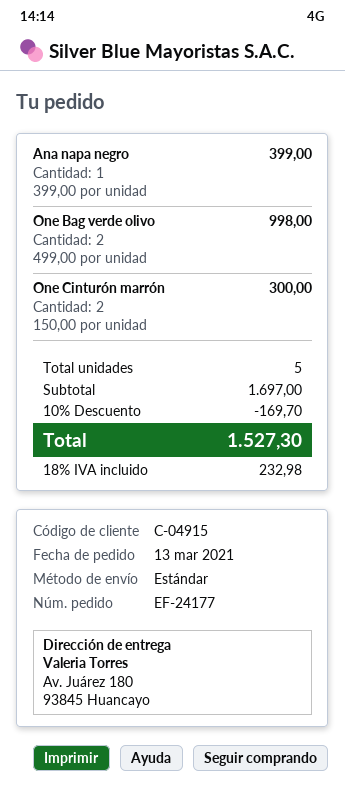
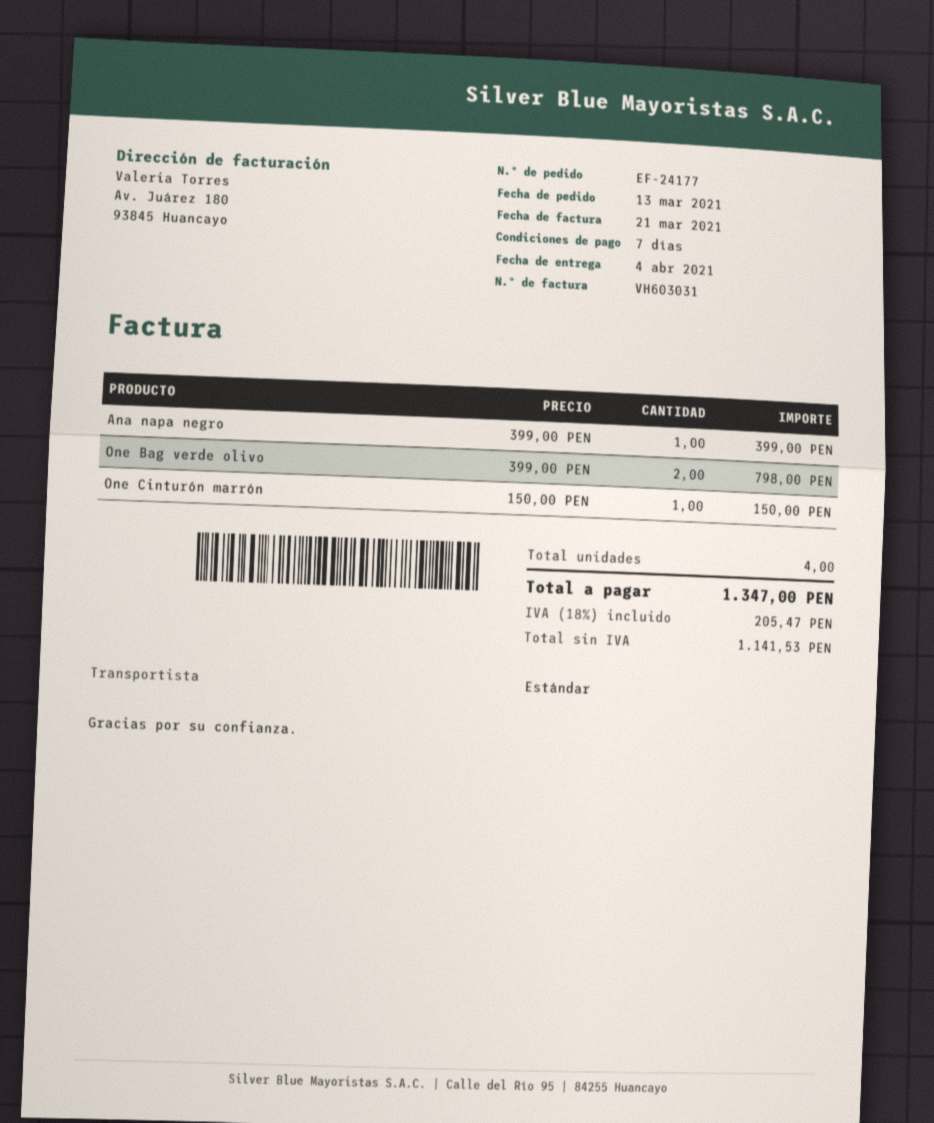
One Bag verde olivo: 2 x 499.00 = 998.00 -> 2 x 399.00 = 798.00
One Cinturón marrón: 2 x 150.00 = 300.00 -> 1 x 150.00 = 150.00
total quantity: 5 -> 4
discount: 10% = 169.70 -> none
tax: 18% = 232.98 -> 18% = 205.47
total: 1527.30 -> 1347.00

